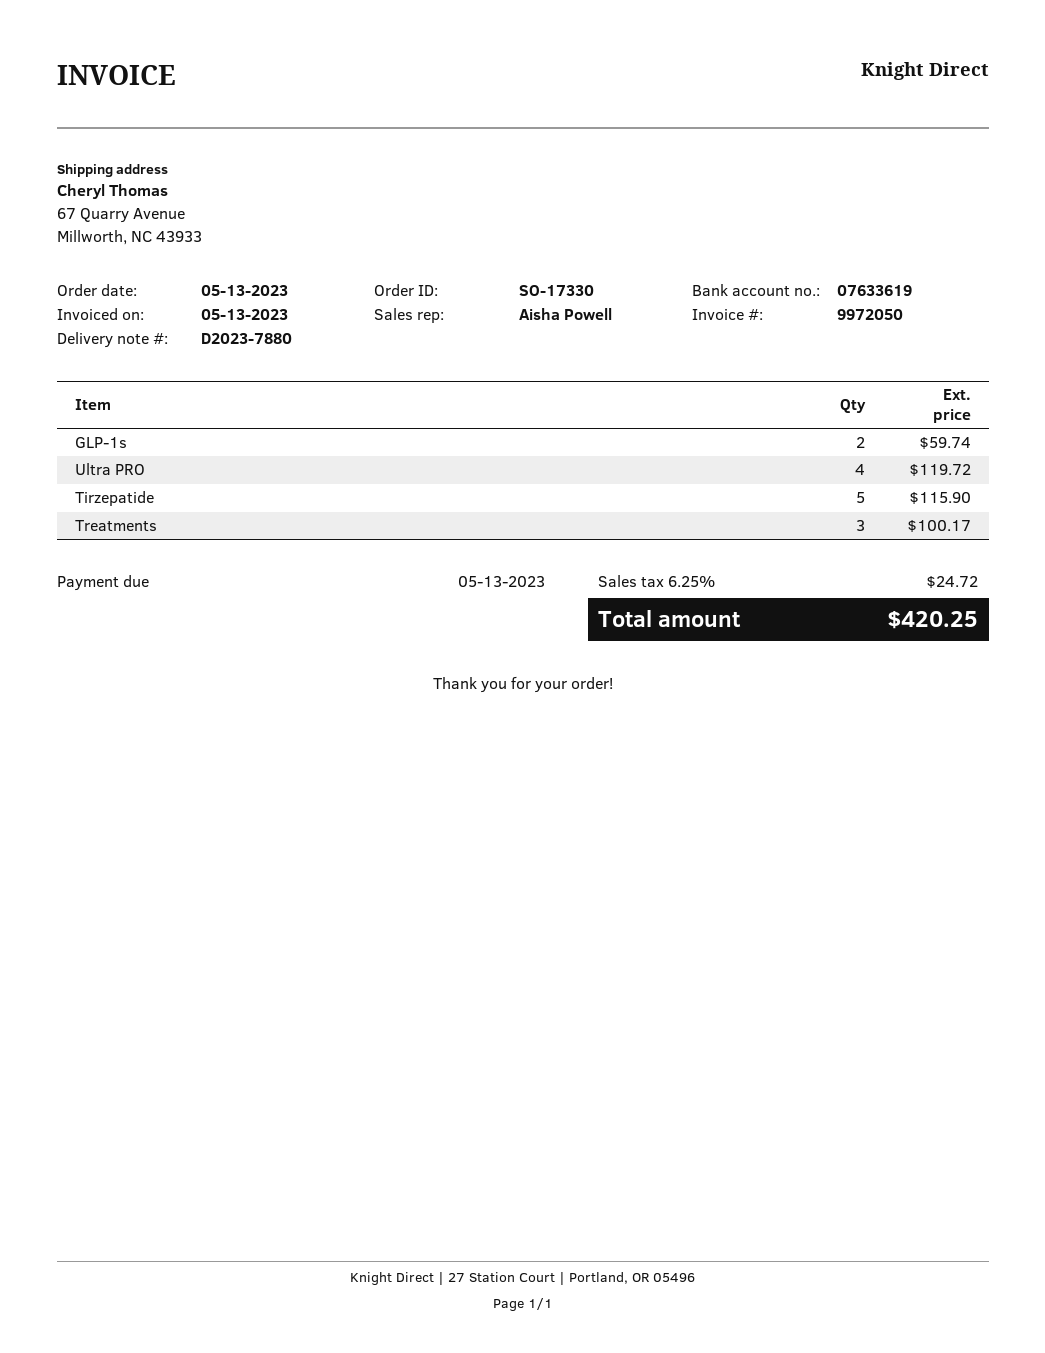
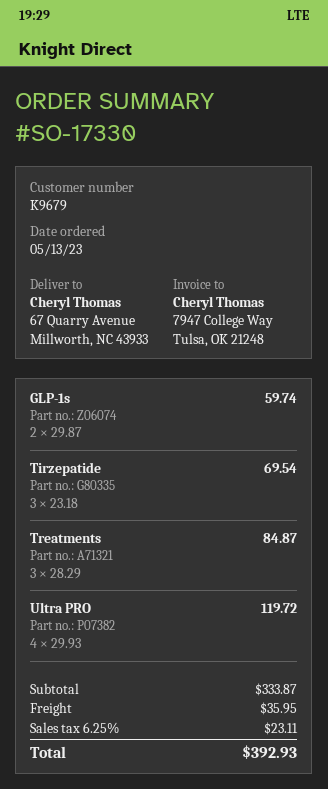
Tirzepatide: 5 for 115.90 -> 3 for 69.54
Treatments: 3 for 100.17 -> 3 for 84.87
shipping: none -> 35.95
tax: 6.25% = 24.72 -> 6.25% = 23.11
total: 420.25 -> 392.93

